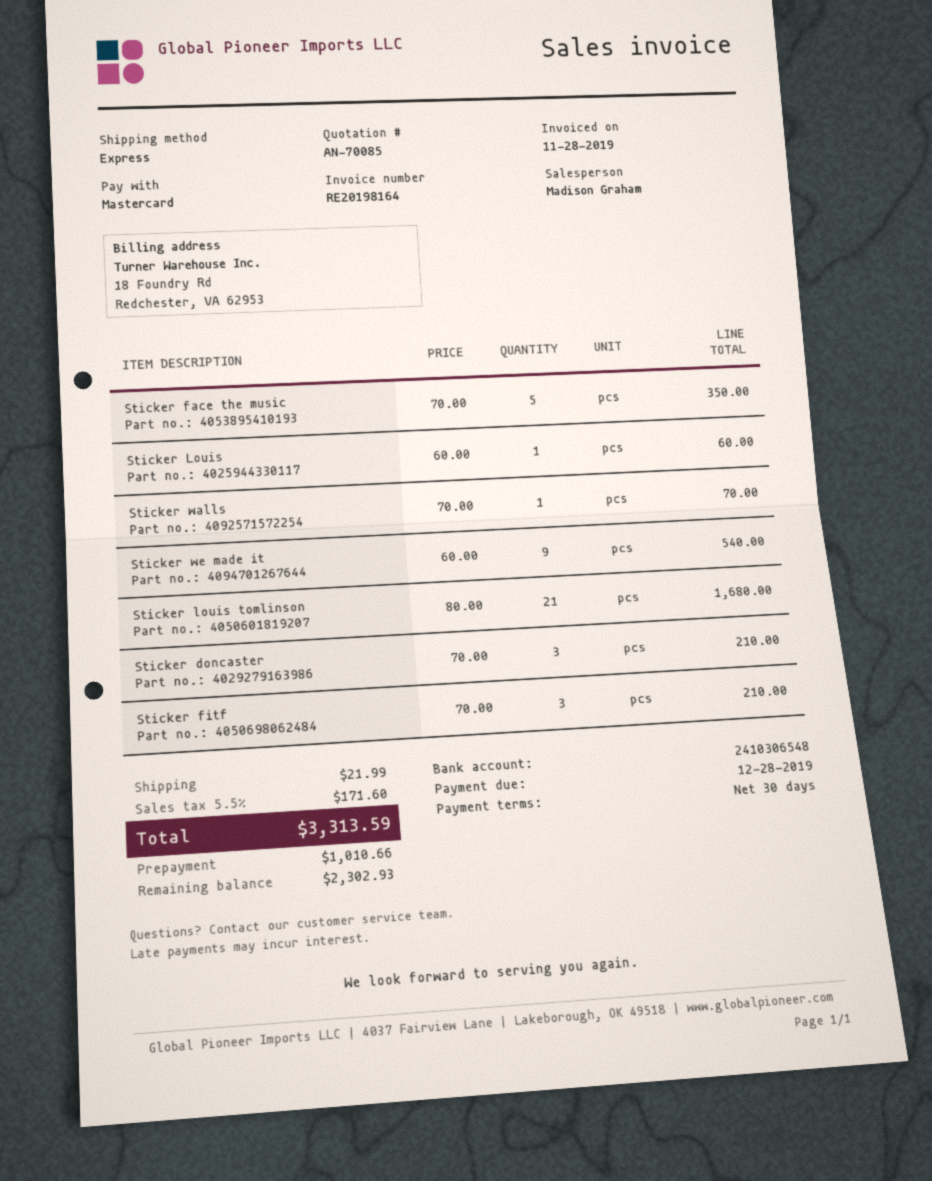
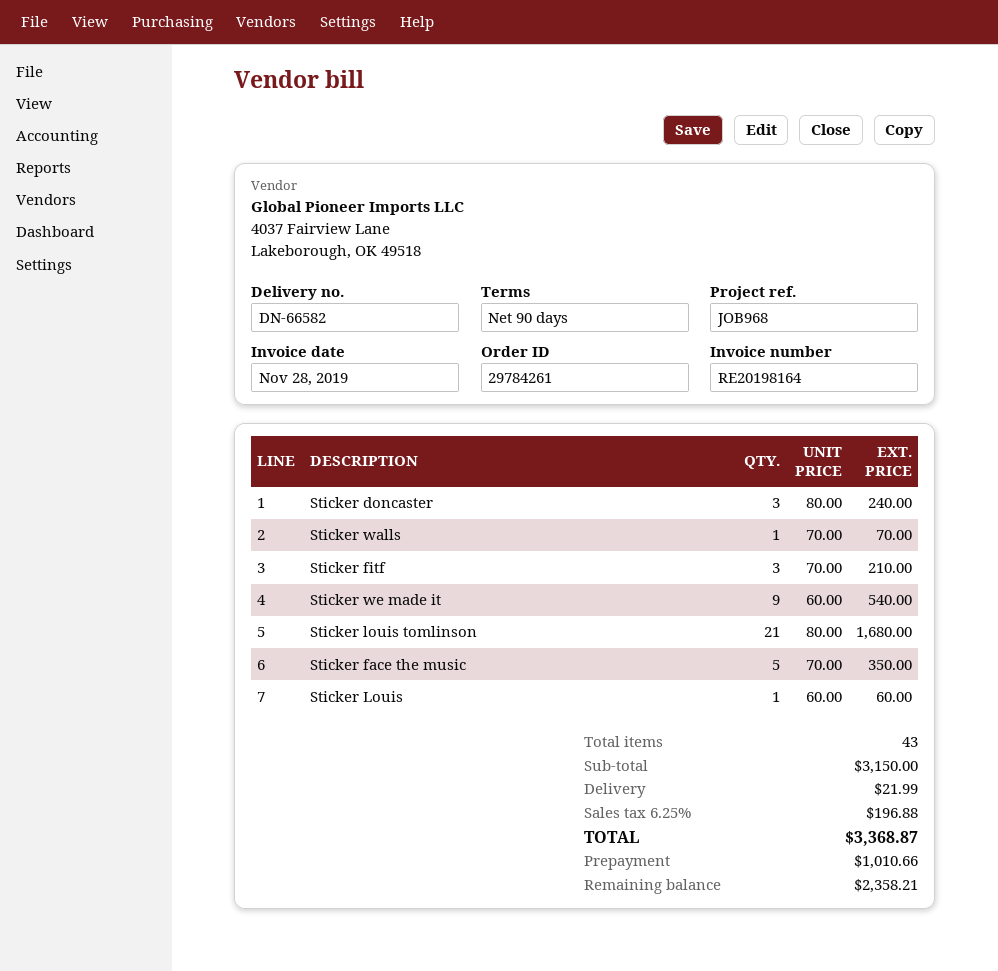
payment terms: 30 days -> 90 days
Sticker doncaster: 3 x 70.00 = 210.00 -> 3 x 80.00 = 240.00
tax: 5.5% = 171.60 -> 6.25% = 196.88
total: 3313.59 -> 3368.87
balance: 2302.93 -> 2358.21

